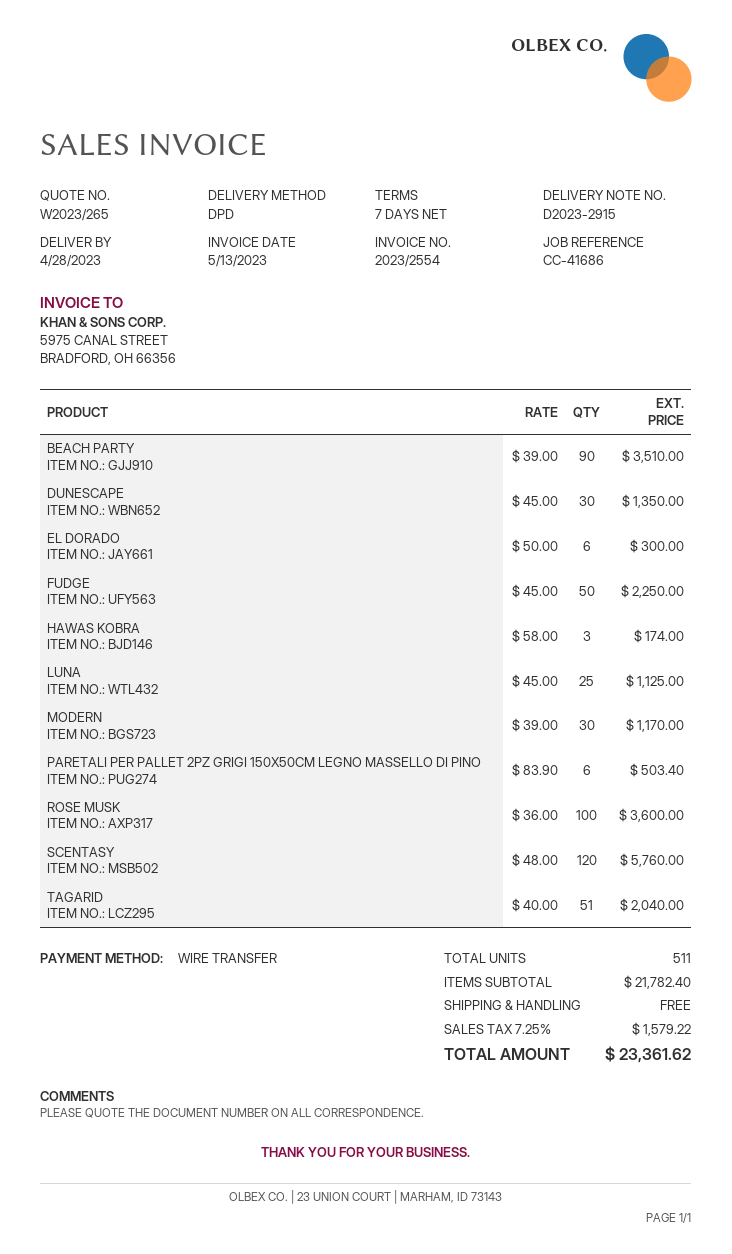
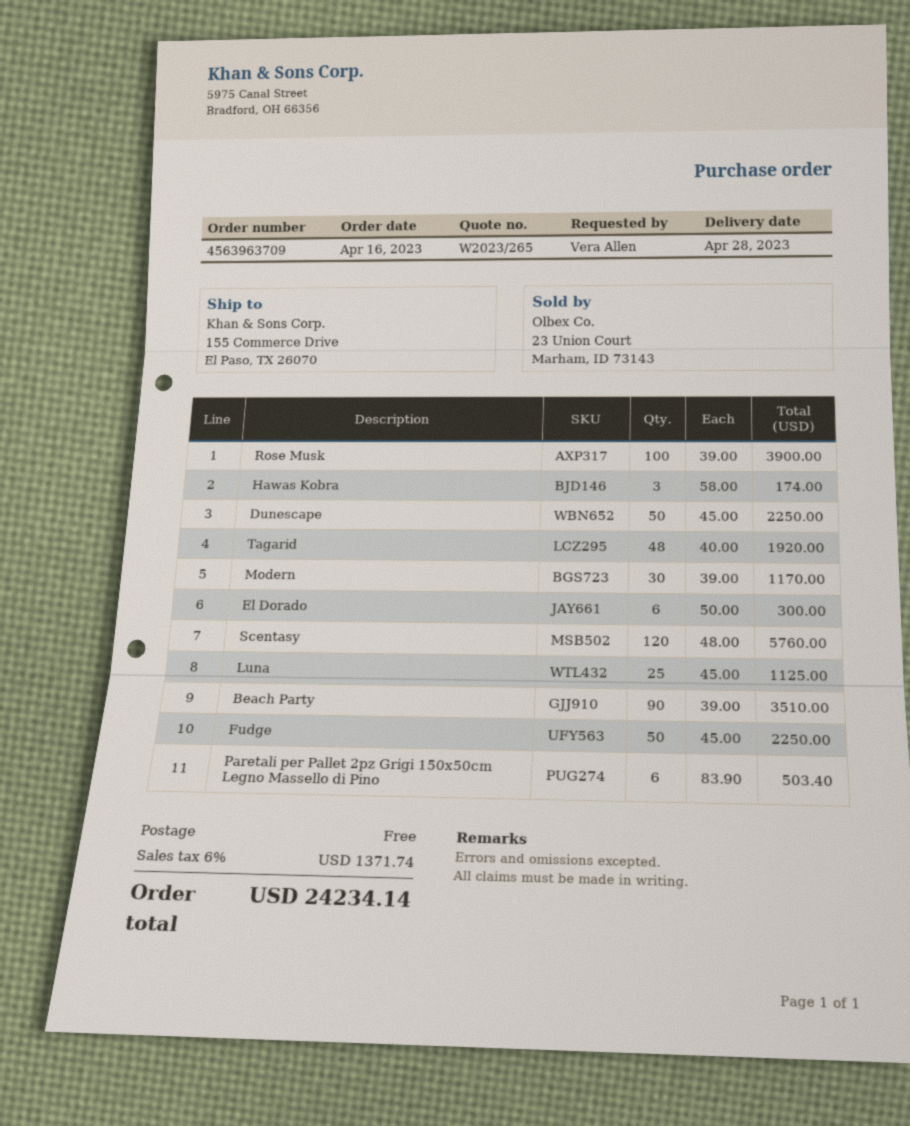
DUNESCAPE: 30 x 45.00 = 1350.00 -> 50 x 45.00 = 2250.00
ROSE MUSK: 100 x 36.00 = 3600.00 -> 100 x 39.00 = 3900.00
TAGARID: 51 x 40.00 = 2040.00 -> 48 x 40.00 = 1920.00
tax: 7.25% = 1579.22 -> 6% = 1371.74
total: 23361.62 -> 24234.14

